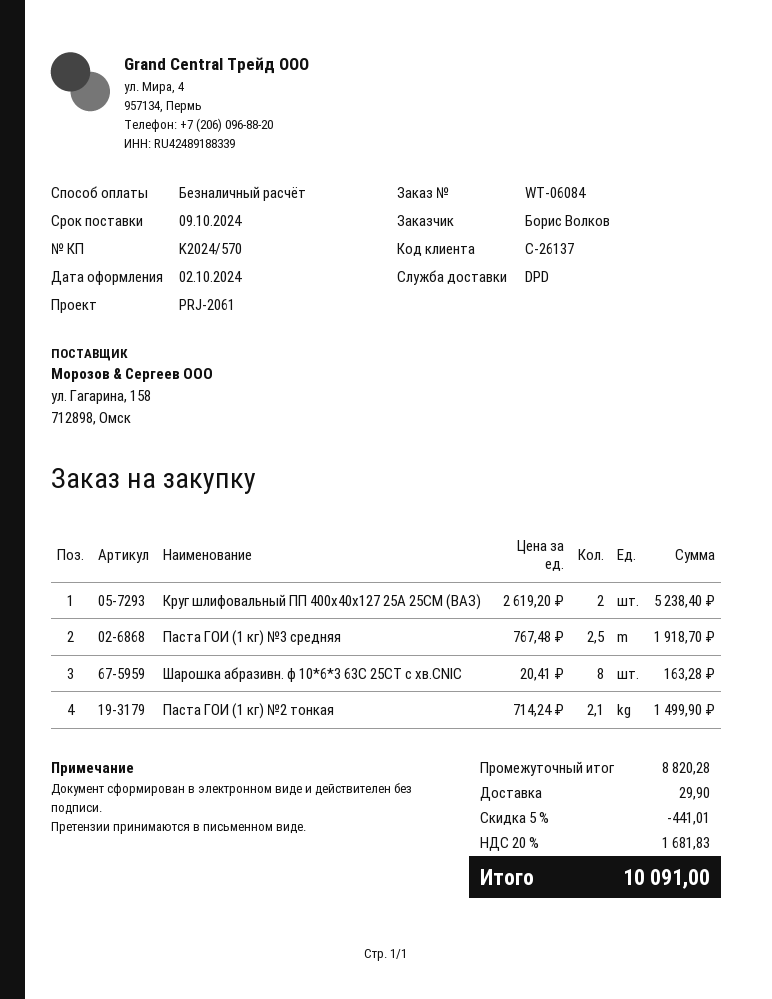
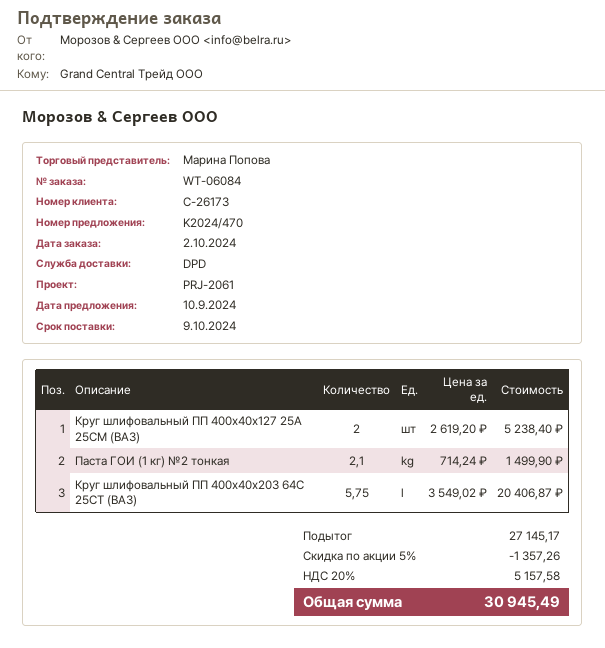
quote number: K2024/570 -> K2024/470
customer number: C-26137 -> C-26173
Паста ГОИ (1 кг) №3 средняя: 2.5 x 767.48 = 1918.70 -> none
Шарошка абразивн. ф 10*6*3 63С 25СТ с хв.CNIC: 8 x 20.41 = 163.28 -> none
Круг шлифовальный ПП 400х40х203 64С 25СТ (ВАЗ): none -> 5.75 x 3549.02 = 20406.87
subtotal: 8820.28 -> 27145.17
discount: 5% = 441.01 -> 5% = 1357.26
shipping: 29.90 -> none
tax: 20% = 1681.83 -> 20% = 5157.58
total: 10091.00 -> 30945.49

